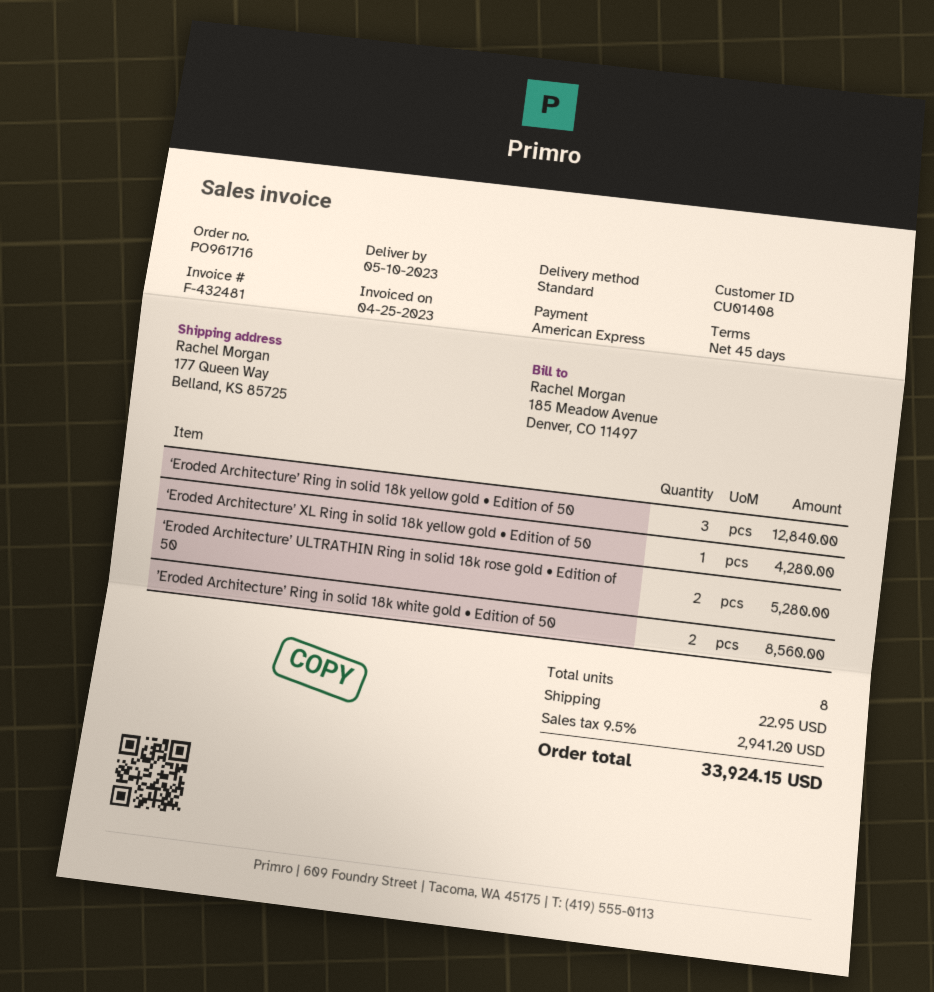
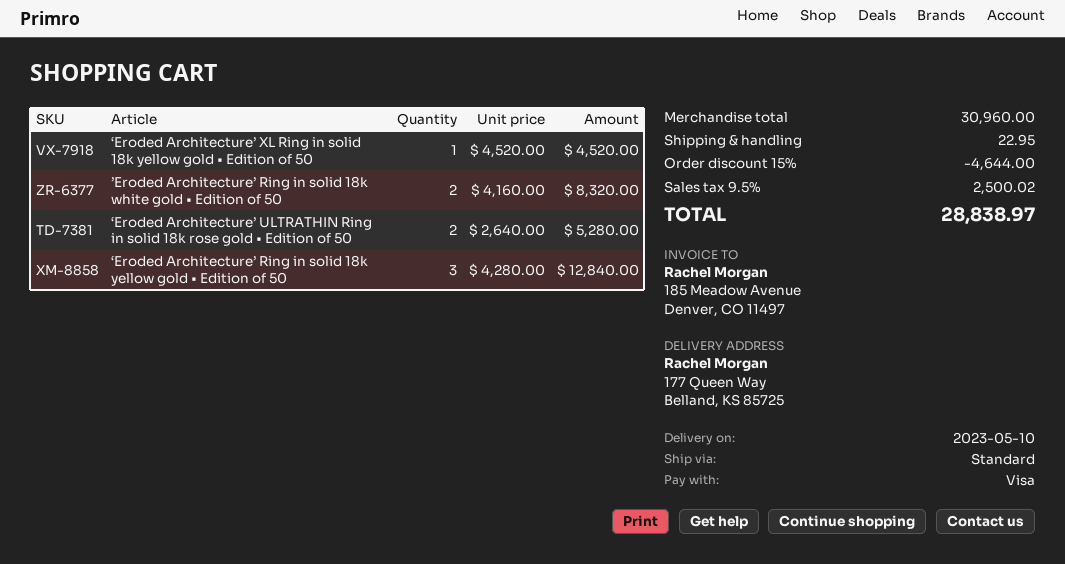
payment method: American Express -> Visa
‘Eroded Architecture’ XL Ring in solid 18k yellow gold • Edition of 50: 1 for 4280.00 -> 1 for 4520.00
’Eroded Architecture’ Ring in solid 18k white gold • Edition of 50: 2 for 8560.00 -> 2 for 8320.00
discount: none -> 15% = 4644.00
tax: 9.5% = 2941.20 -> 9.5% = 2500.02
total: 33924.15 -> 28838.97

